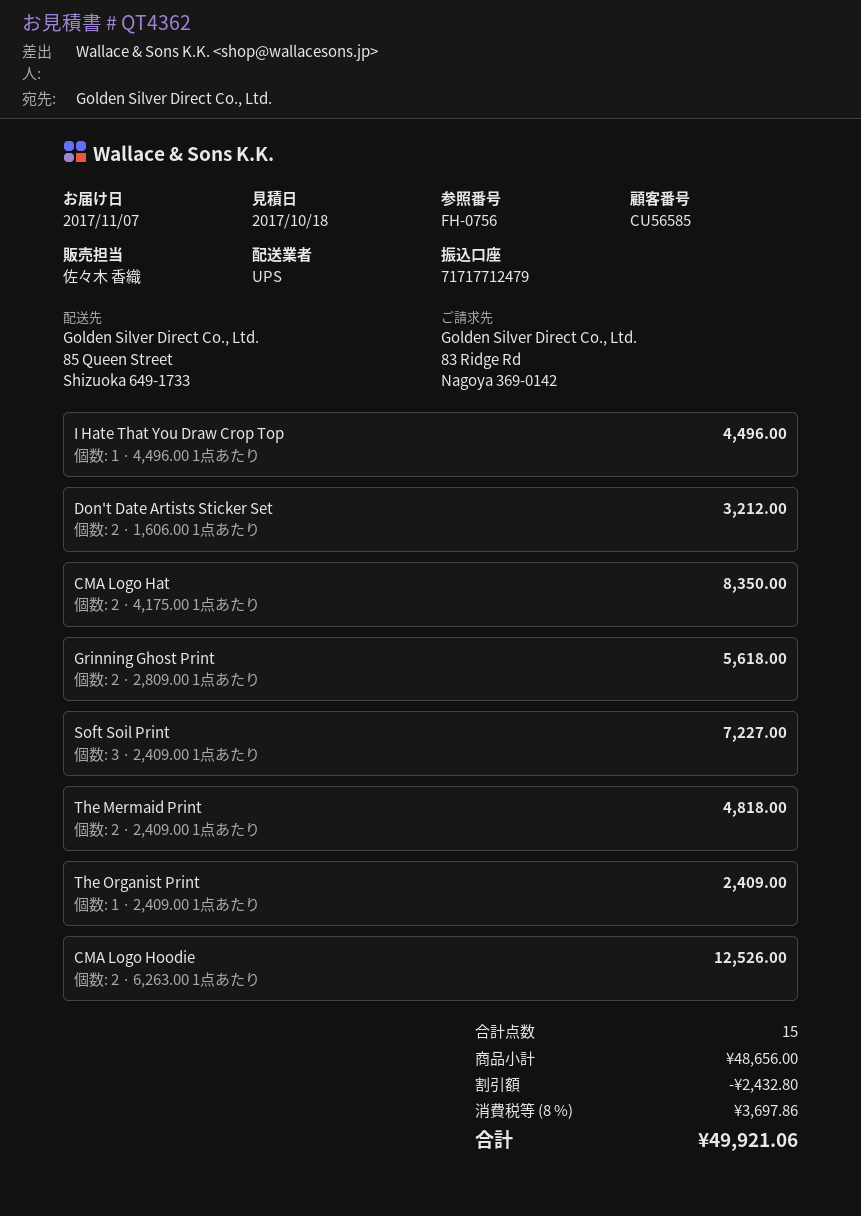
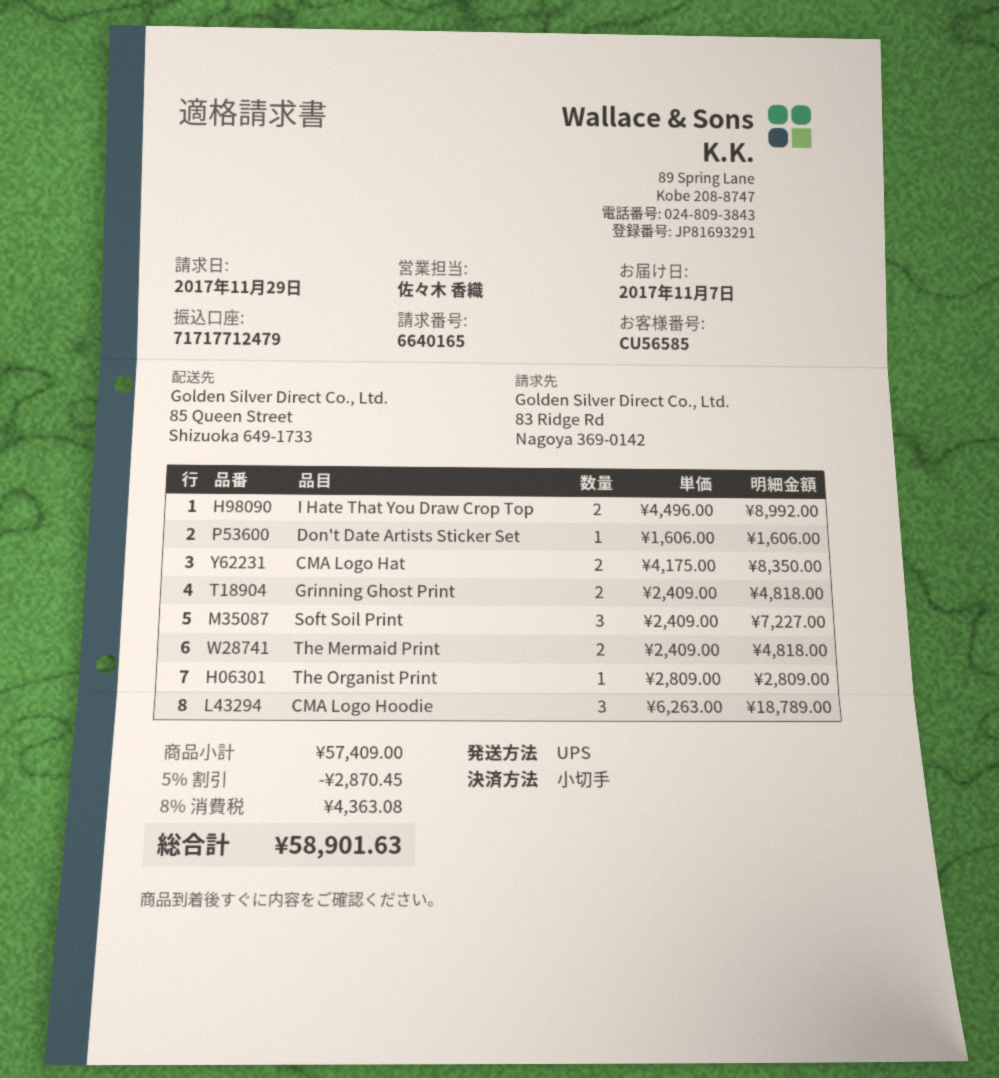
I Hate That You Draw Crop Top: 1 x 4496.00 = 4496.00 -> 2 x 4496.00 = 8992.00
Don't Date Artists Sticker Set: 2 x 1606.00 = 3212.00 -> 1 x 1606.00 = 1606.00
Grinning Ghost Print: 2 x 2809.00 = 5618.00 -> 2 x 2409.00 = 4818.00
The Organist Print: 1 x 2409.00 = 2409.00 -> 1 x 2809.00 = 2809.00
CMA Logo Hoodie: 2 x 6263.00 = 12526.00 -> 3 x 6263.00 = 18789.00
subtotal: 48656.00 -> 57409.00
discount: 2432.80 -> 2870.45
tax: 8% = 3697.86 -> 8% = 4363.08
total: 49921.06 -> 58901.63

